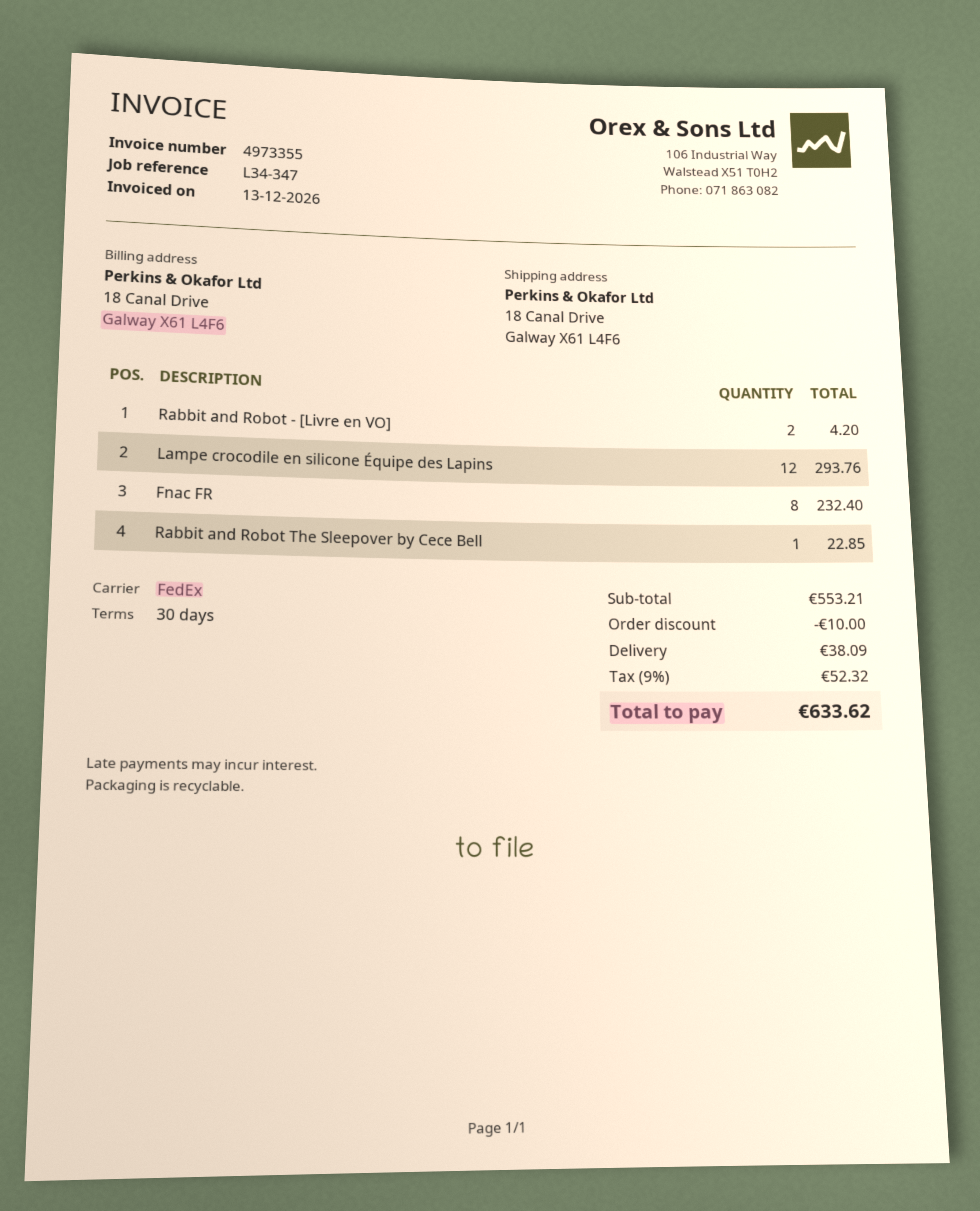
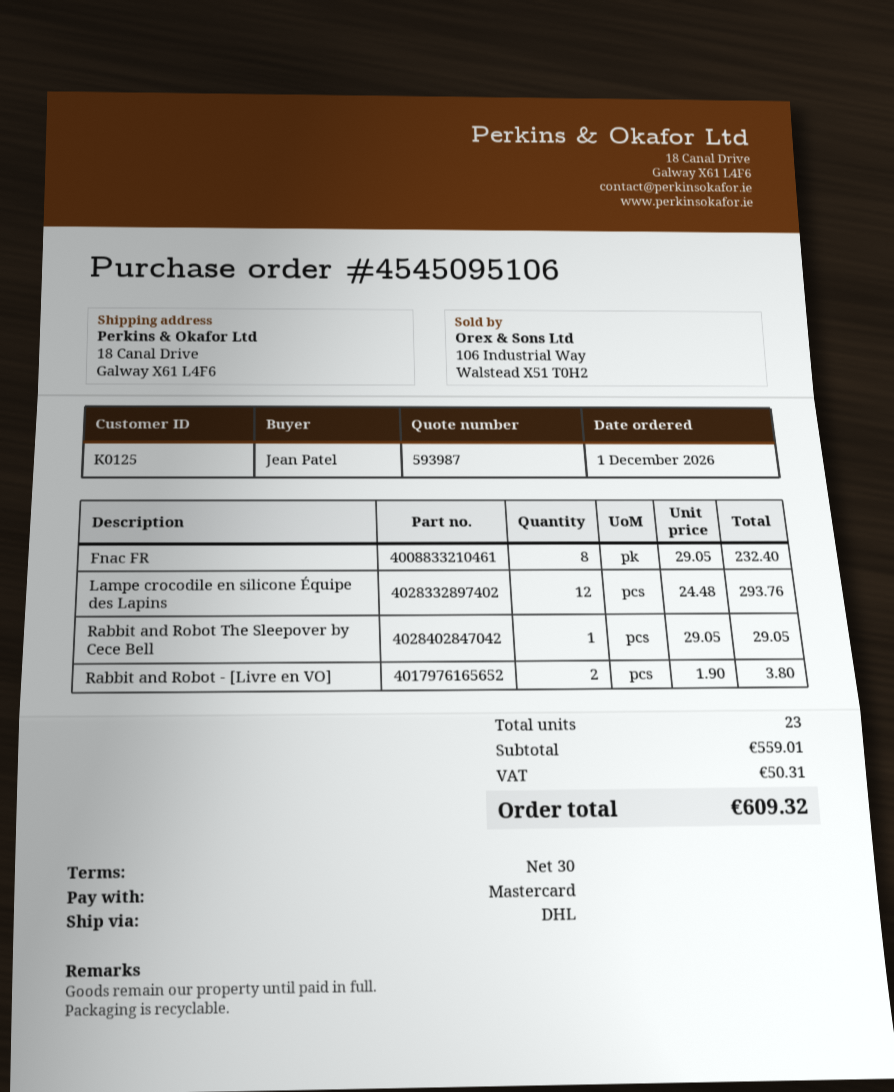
shipping method: FedEx -> DHL
Rabbit and Robot - [Livre en VO]: 2 for 4.20 -> 2 for 3.80
Rabbit and Robot The Sleepover by Cece Bell: 1 for 22.85 -> 1 for 29.05
subtotal: 553.21 -> 559.01
discount: 10.00 -> none
shipping: 38.09 -> none
tax: 52.32 -> 50.31
total: 633.62 -> 609.32

